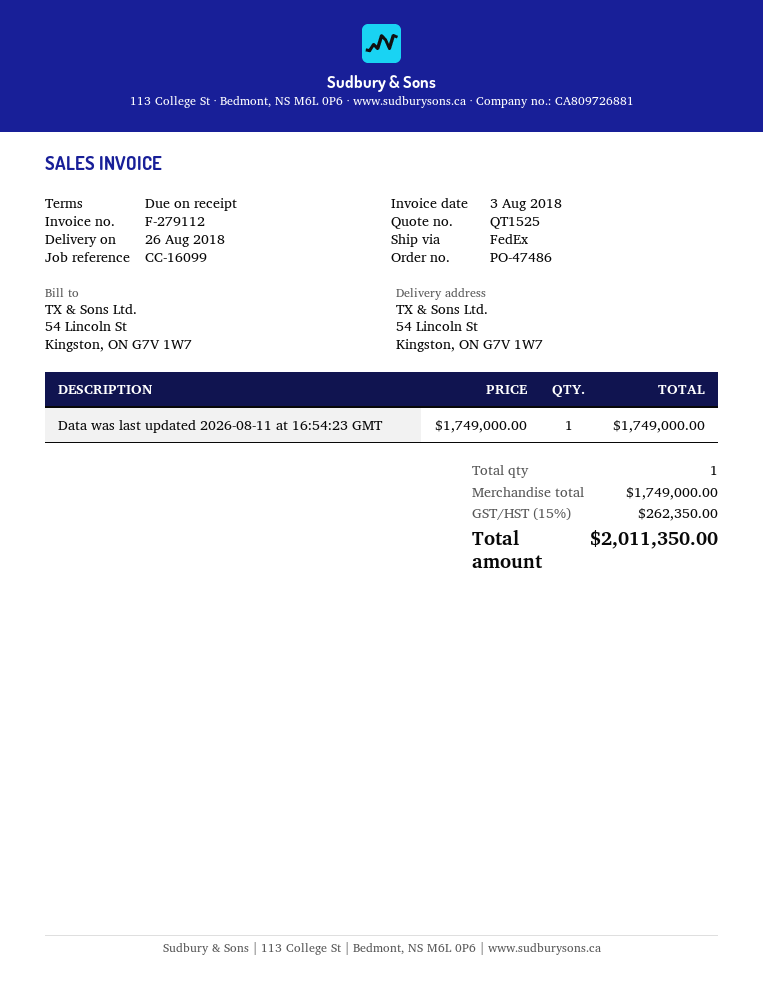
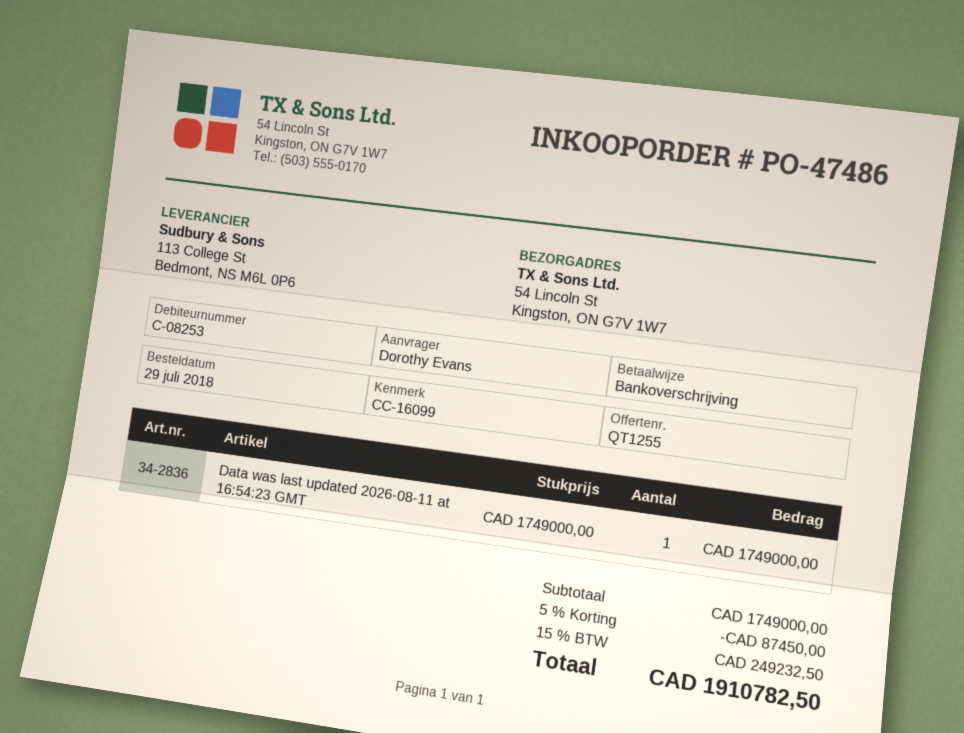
quote number: QT1525 -> QT1255
discount: none -> 5% = 87450.00
tax: 15% = 262350.00 -> 15% = 249232.50
total: 2011350.00 -> 1910782.50

